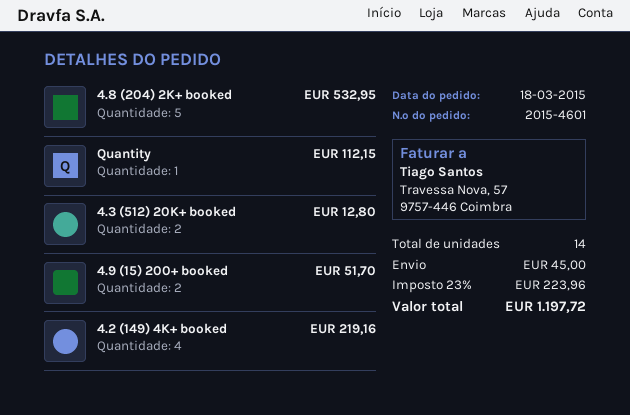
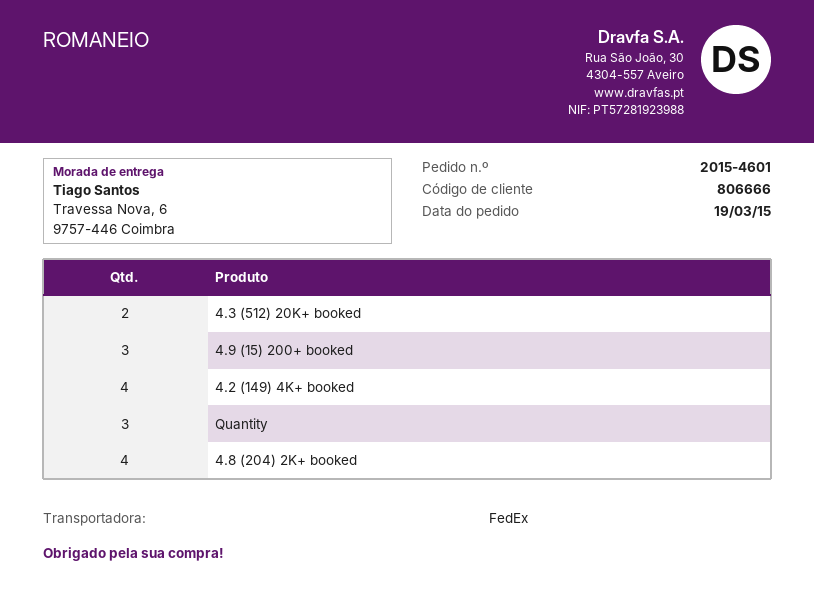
order date: 2015-03-18 -> 2015-03-19
4.8 (204) 2K+ booked: 5 -> 4
Quantity: 1 -> 3
4.9 (15) 200+ booked: 2 -> 3

